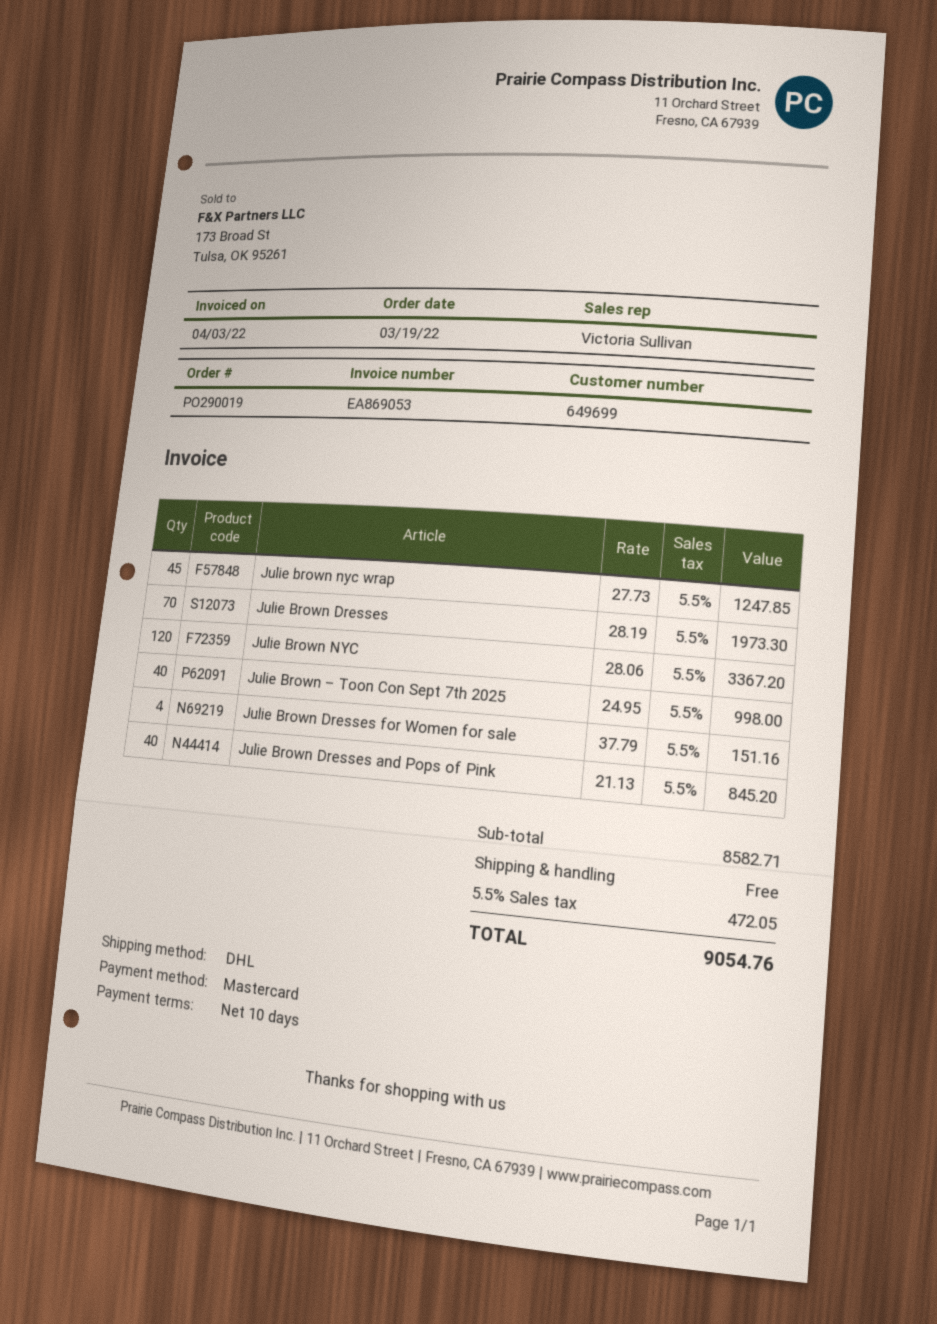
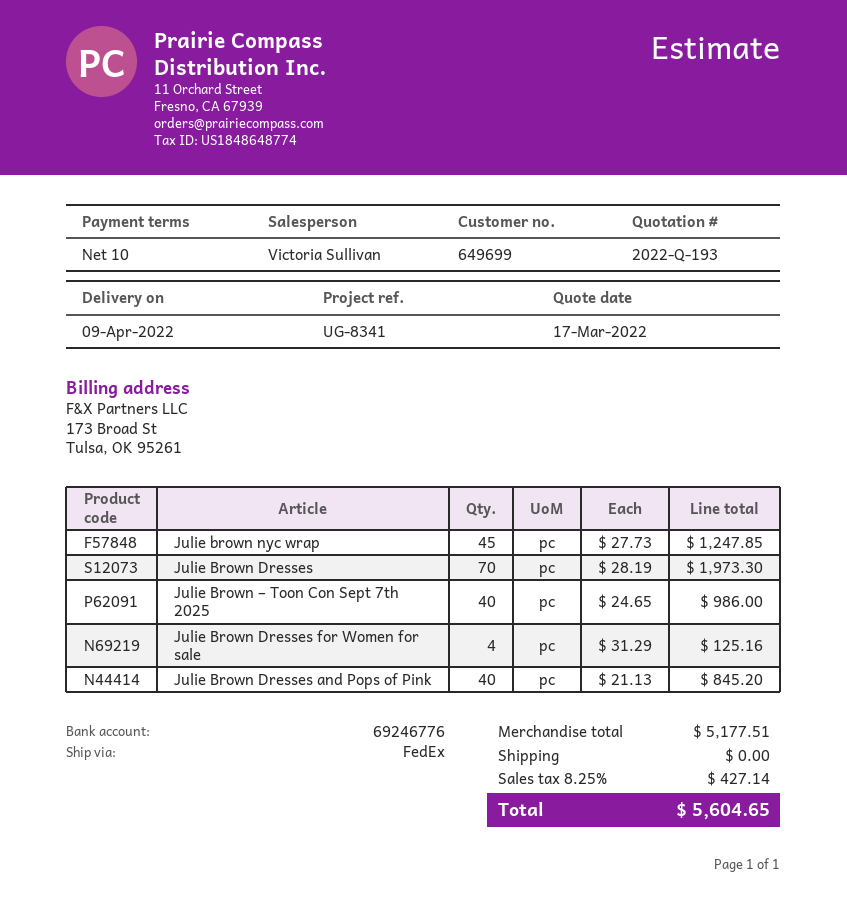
shipping method: DHL -> FedEx
Julie Brown NYC: 120 x 28.06 = 3367.20 -> none
Julie Brown – Toon Con Sept 7th 2025: 40 x 24.95 = 998.00 -> 40 x 24.65 = 986.00
Julie Brown Dresses for Women for sale: 4 x 37.79 = 151.16 -> 4 x 31.29 = 125.16
subtotal: 8582.71 -> 5177.51
tax: 5.5% = 472.05 -> 8.25% = 427.14
total: 9054.76 -> 5604.65

